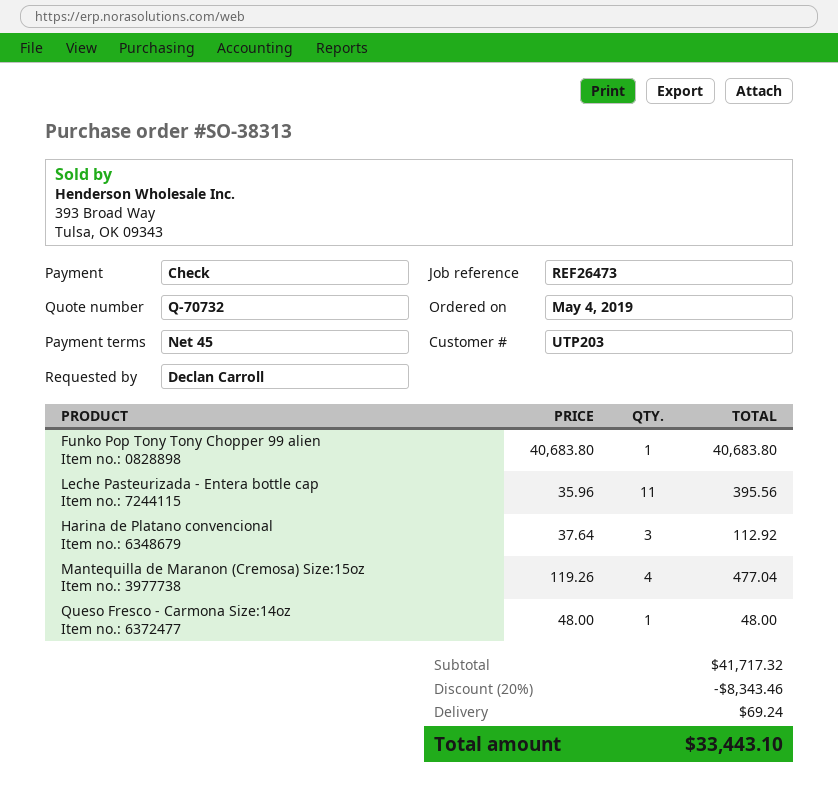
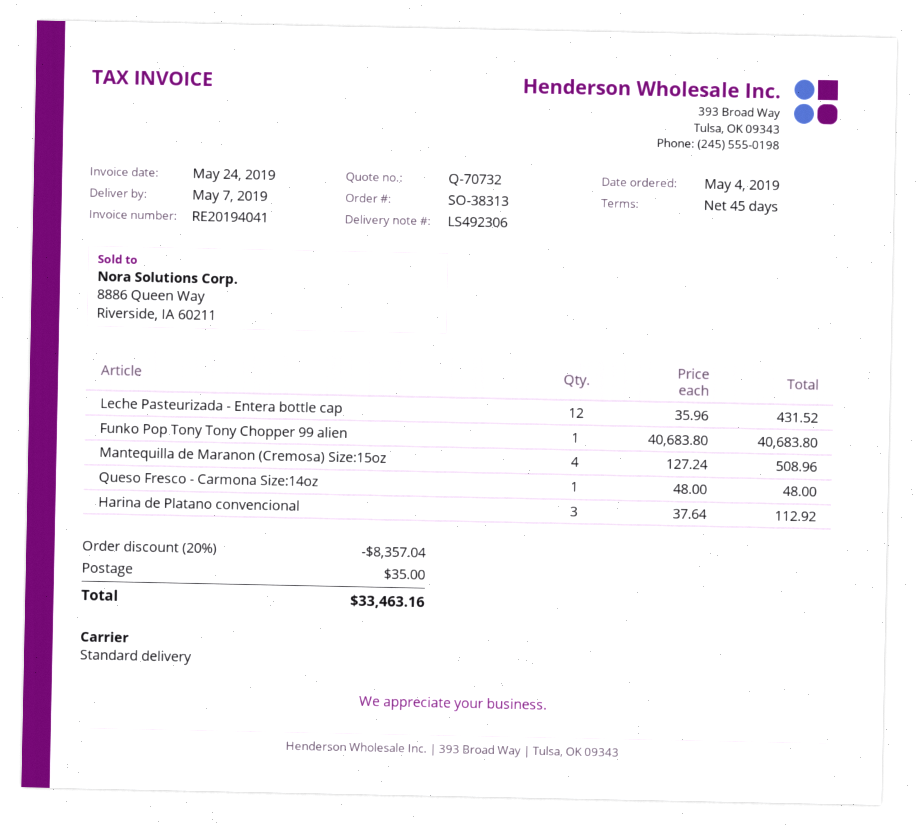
Leche Pasteurizada - Entera bottle cap: 11 x 35.96 = 395.56 -> 12 x 35.96 = 431.52
Mantequilla de Maranon (Cremosa) Size:15oz: 4 x 119.26 = 477.04 -> 4 x 127.24 = 508.96
discount: 20% = 8343.46 -> 20% = 8357.04
shipping: 69.24 -> 35.00
total: 33443.10 -> 33463.16

